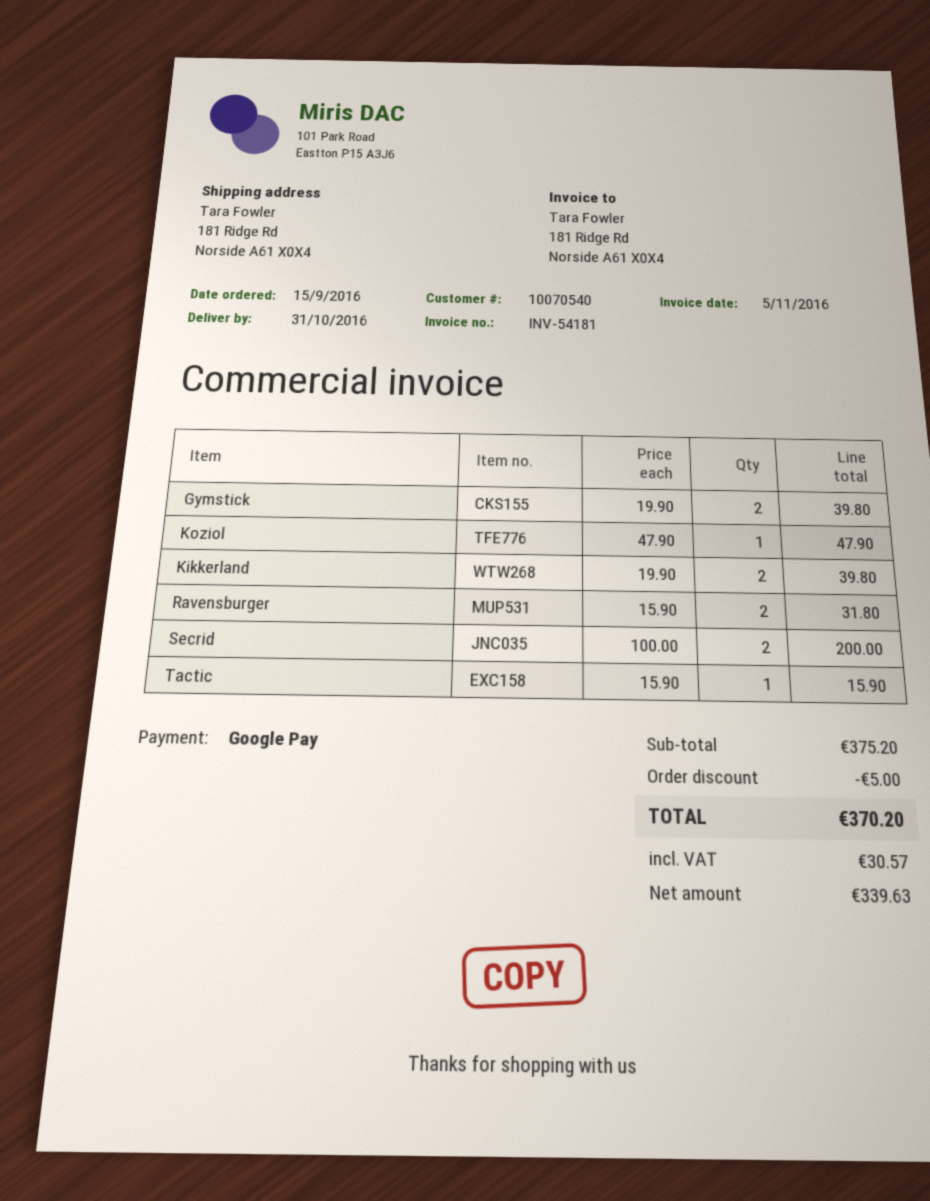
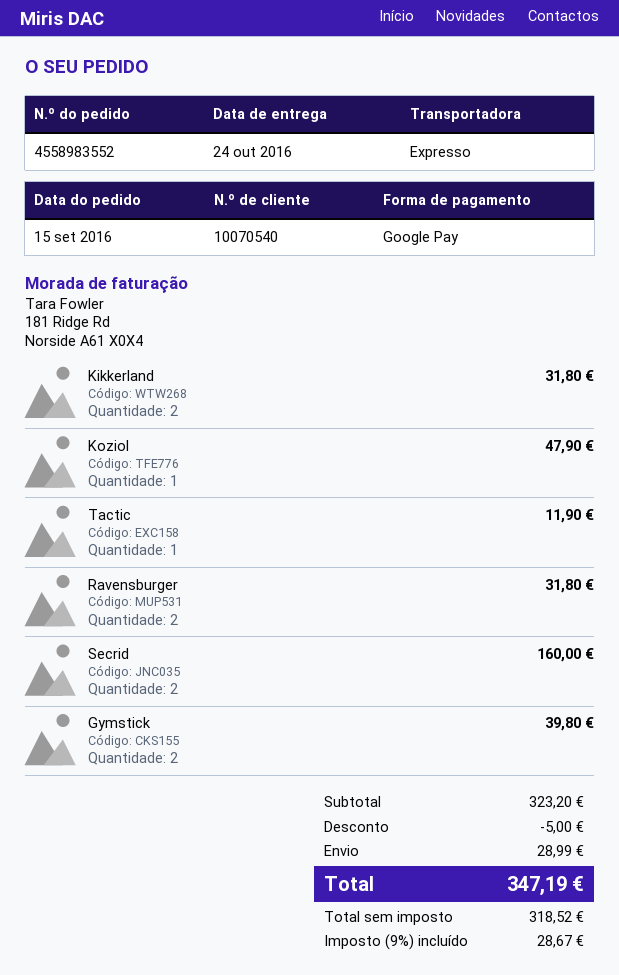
delivery date: 2016-10-31 -> 2016-10-24
Kikkerland: 2 for 39.80 -> 2 for 31.80
Secrid: 2 for 200.00 -> 2 for 160.00
Tactic: 1 for 15.90 -> 1 for 11.90
subtotal: 375.20 -> 323.20
shipping: none -> 28.99
net: 339.63 -> 318.52
tax: 30.57 -> 28.67
total: 370.20 -> 347.19

